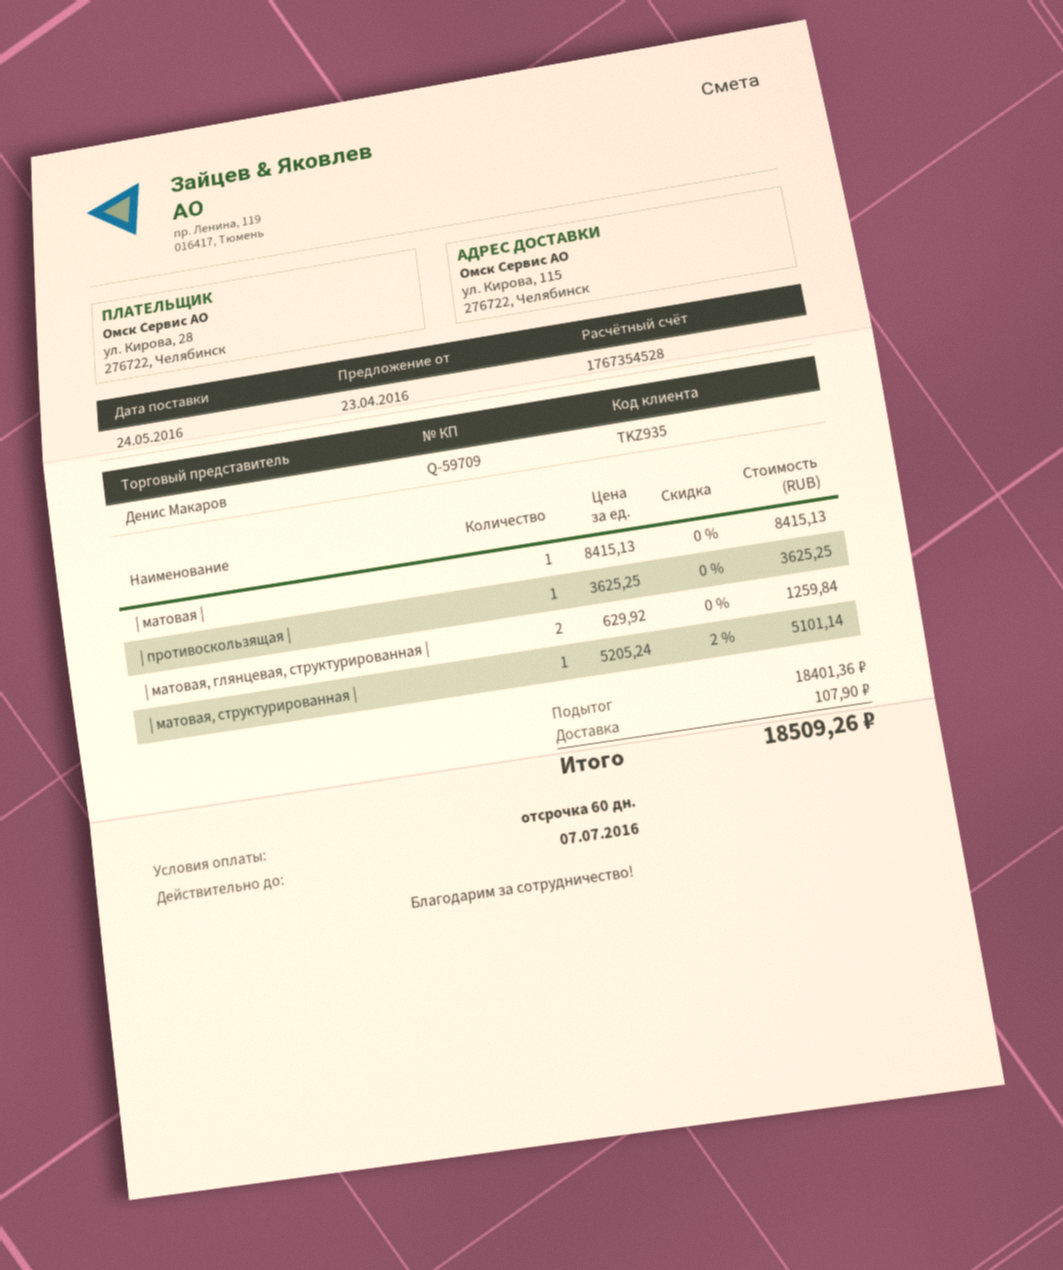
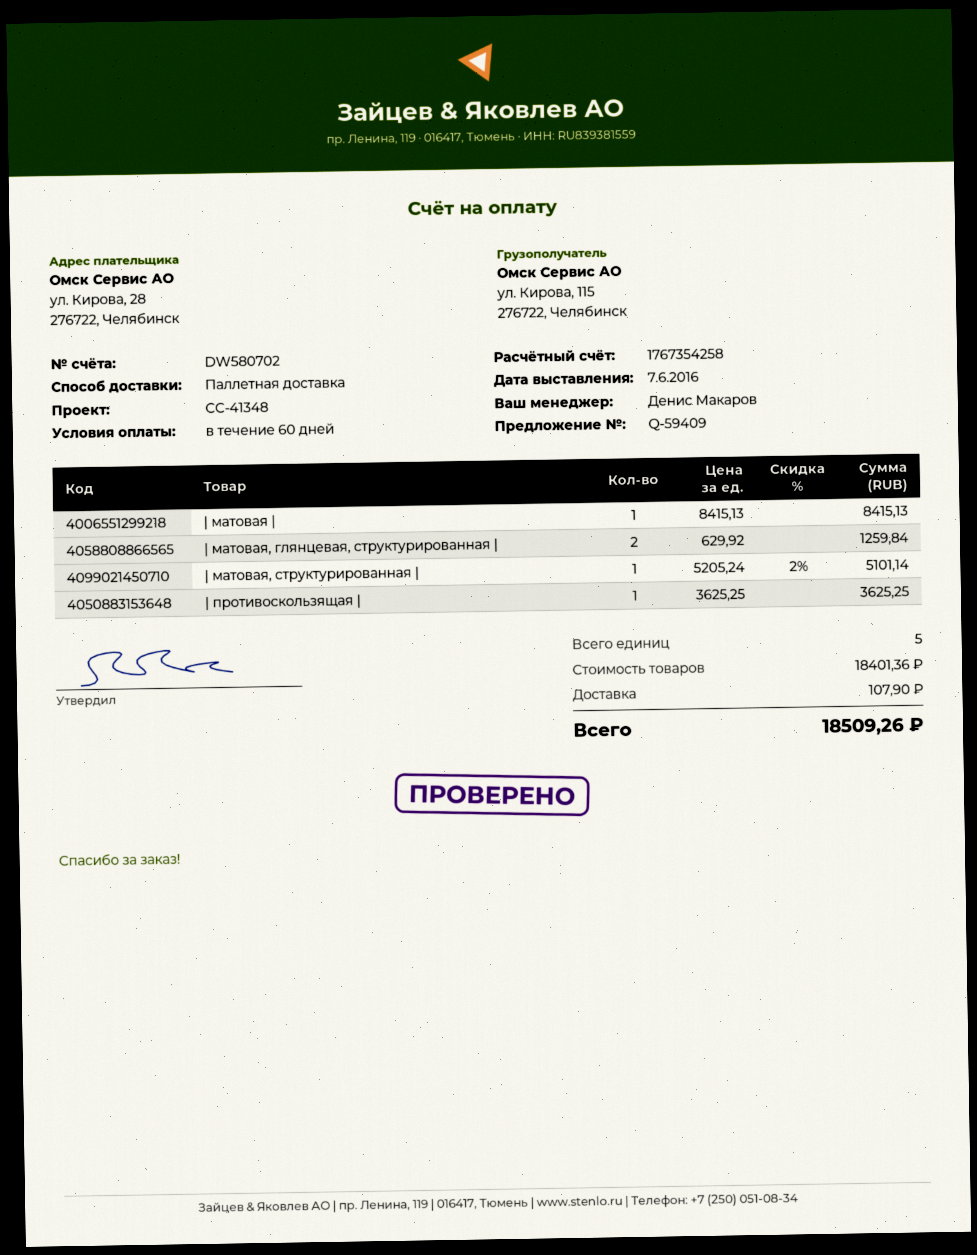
quote number: Q-59709 -> Q-59409
bank account: 1767354528 -> 1767354258

